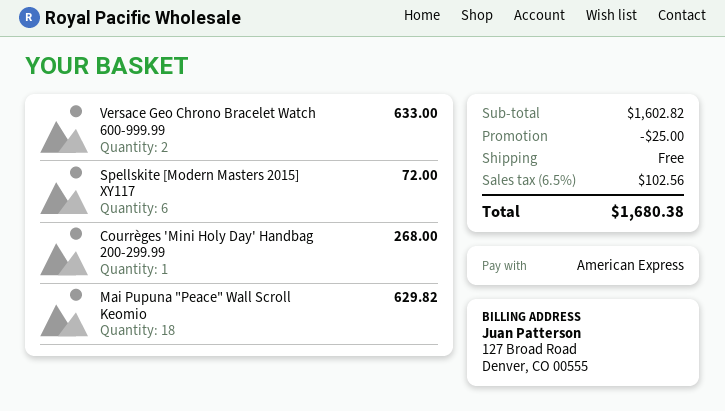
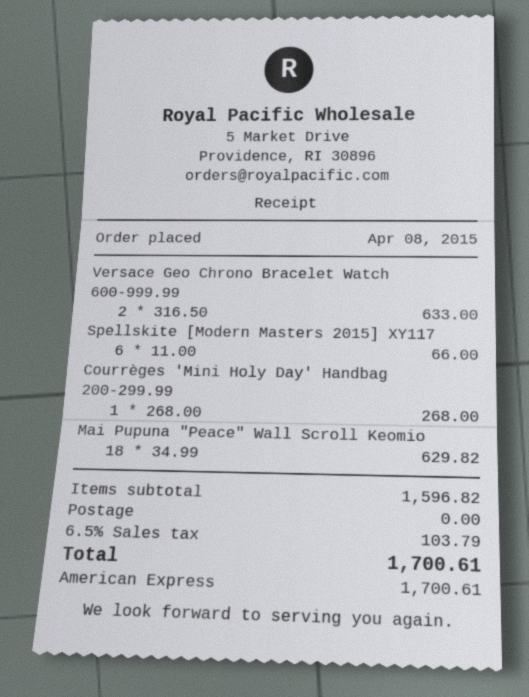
Spellskite [Modern Masters 2015] XY117: 6 for 72.00 -> 6 for 66.00
subtotal: 1602.82 -> 1596.82
discount: 25.00 -> none
tax: 6.5% = 102.56 -> 6.5% = 103.79
total: 1680.38 -> 1700.61

